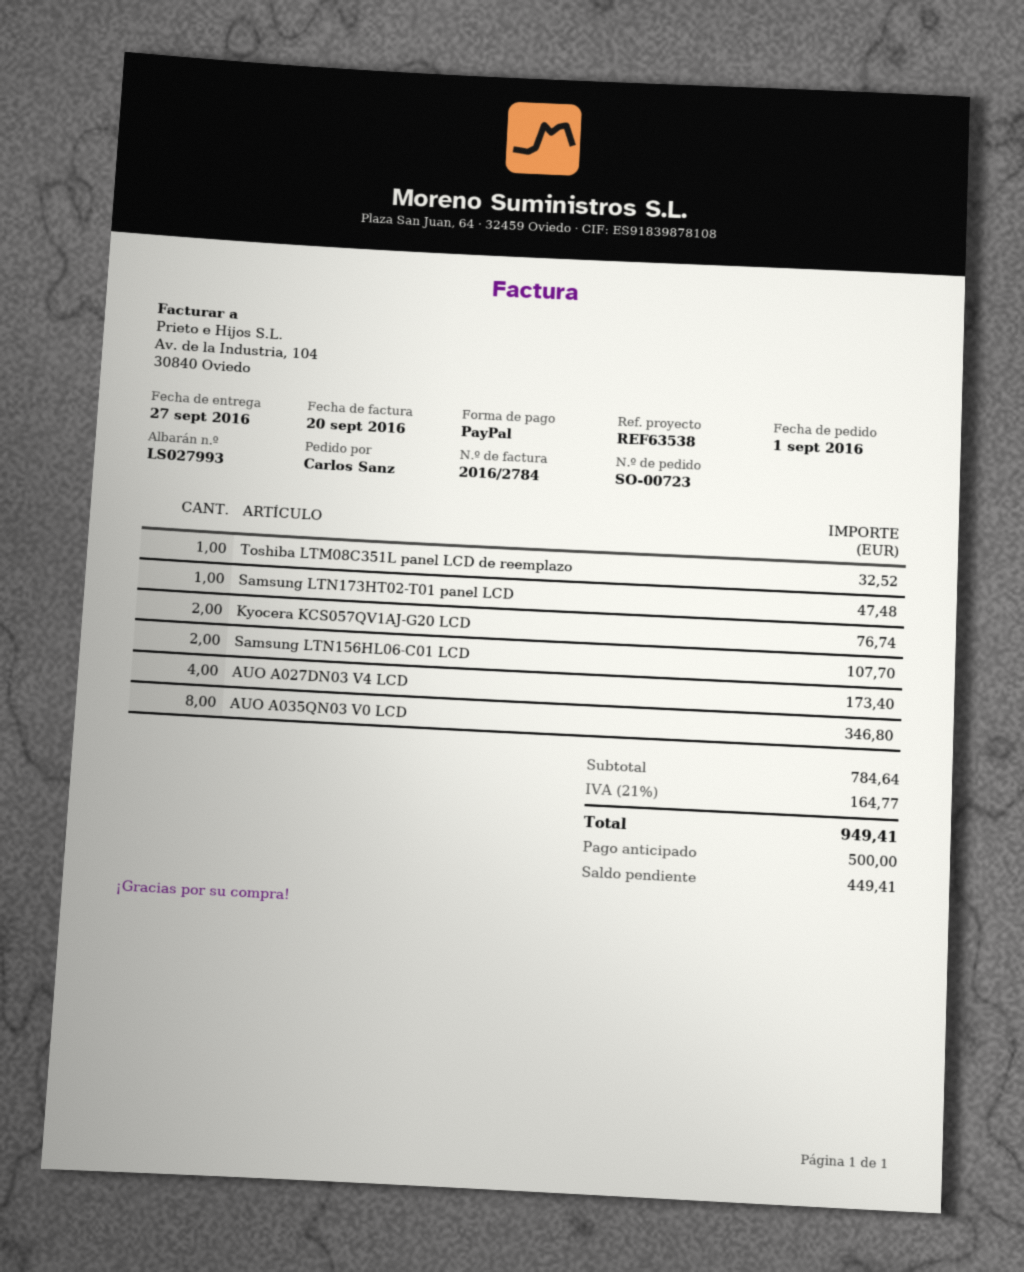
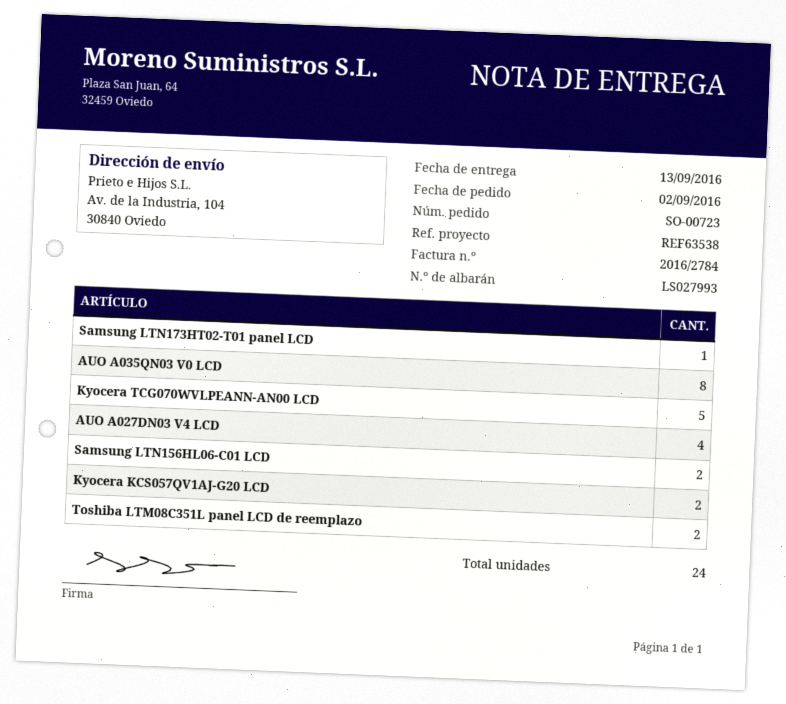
order date: 2016-09-01 -> 2016-09-02
delivery date: 2016-09-27 -> 2016-09-13
Toshiba LTM08C351L panel LCD de reemplazo: 1 -> 2
Kyocera TCG070WVLPEANN-AN00 LCD: none -> 5

